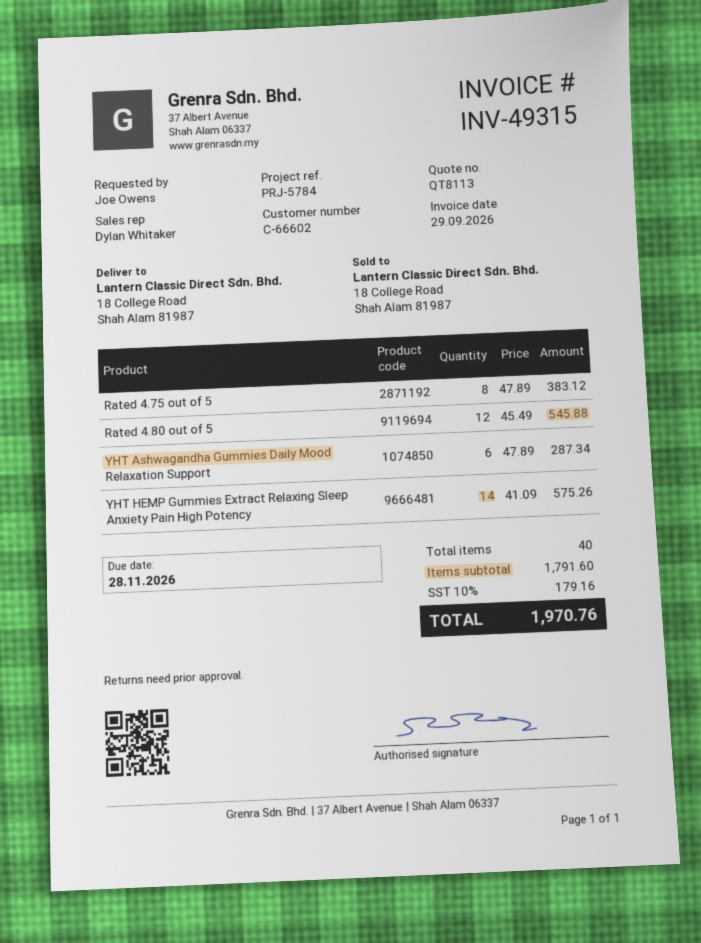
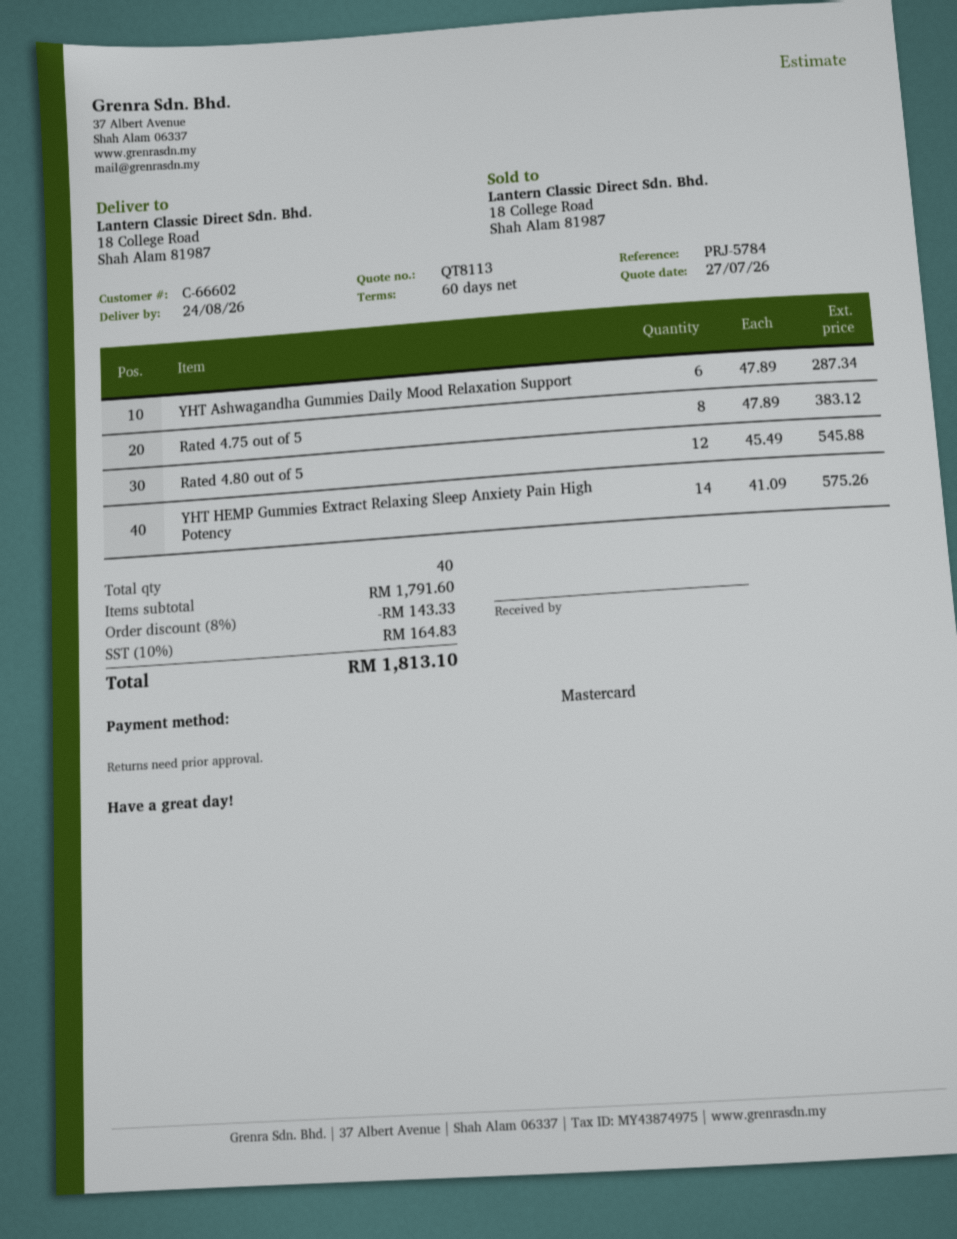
discount: none -> 8% = 143.33
tax: 10% = 179.16 -> 10% = 164.83
total: 1970.76 -> 1813.10

